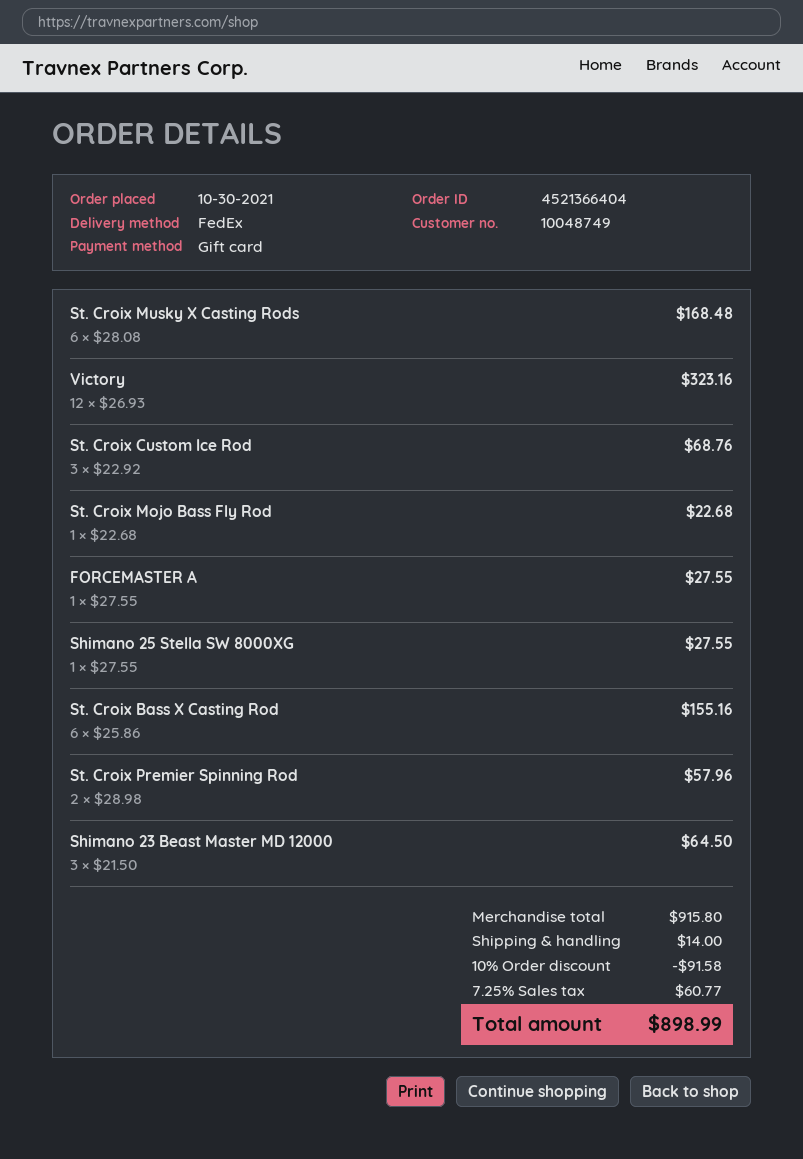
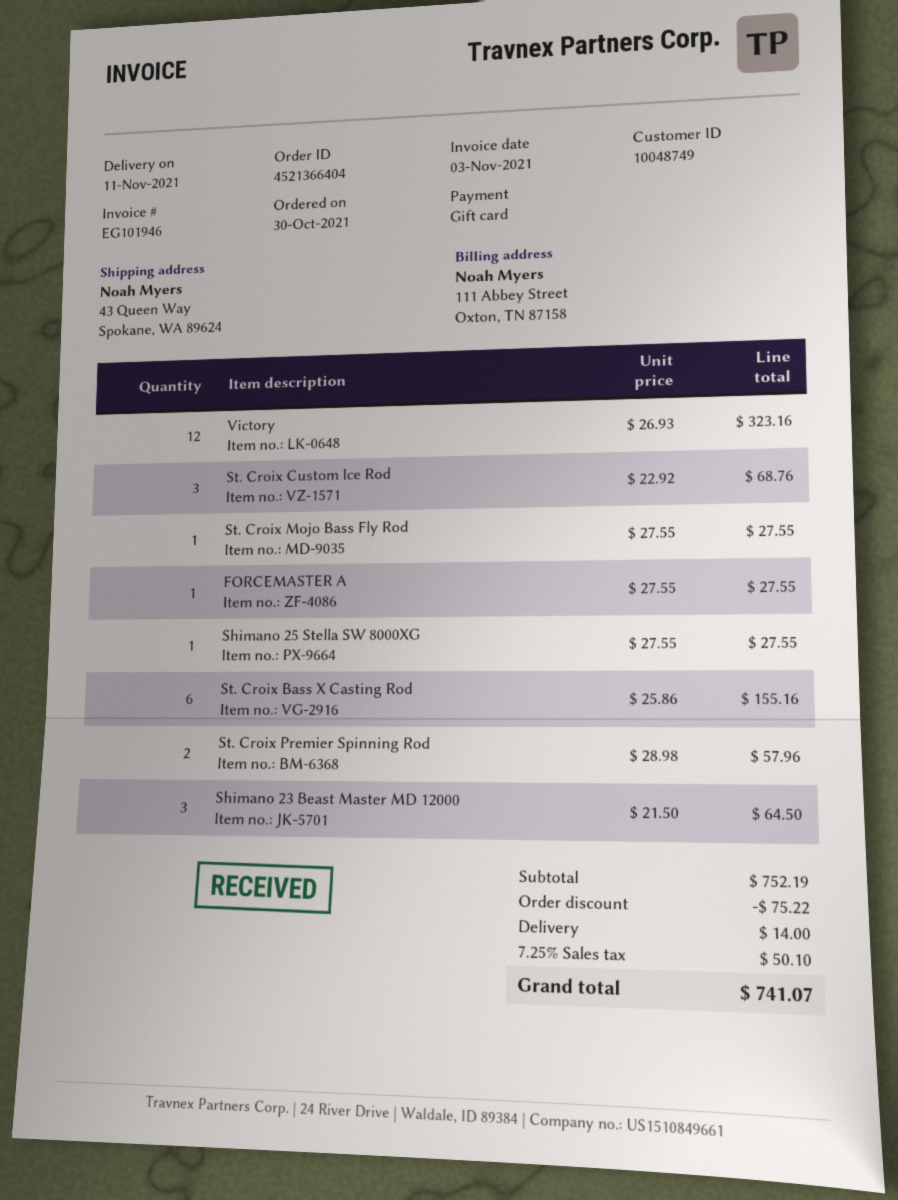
St. Croix Musky X Casting Rods: 6 x 28.08 = 168.48 -> none
St. Croix Mojo Bass Fly Rod: 1 x 22.68 = 22.68 -> 1 x 27.55 = 27.55
subtotal: 915.80 -> 752.19
discount: 91.58 -> 75.22
tax: 7.25% = 60.77 -> 7.25% = 50.10
total: 898.99 -> 741.07

